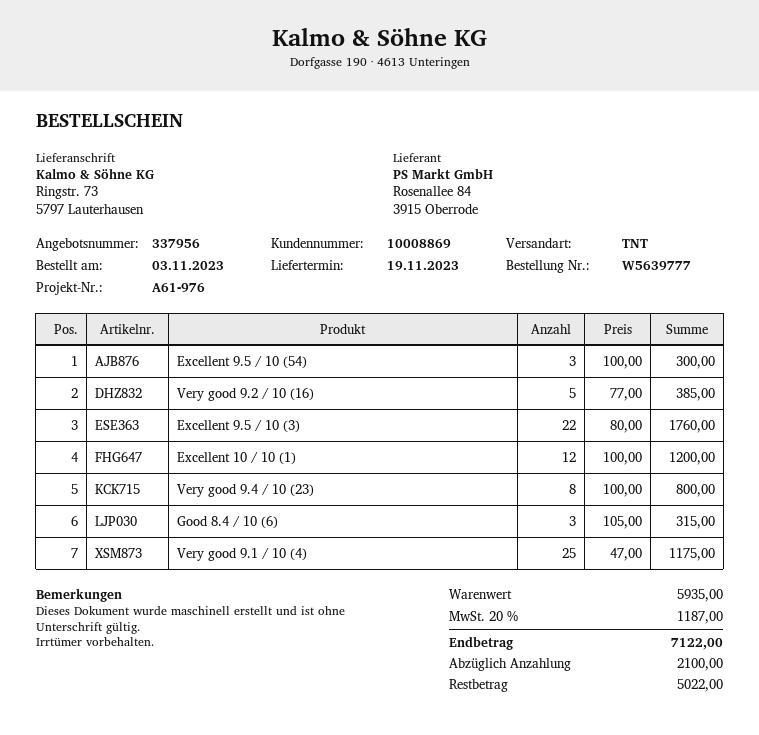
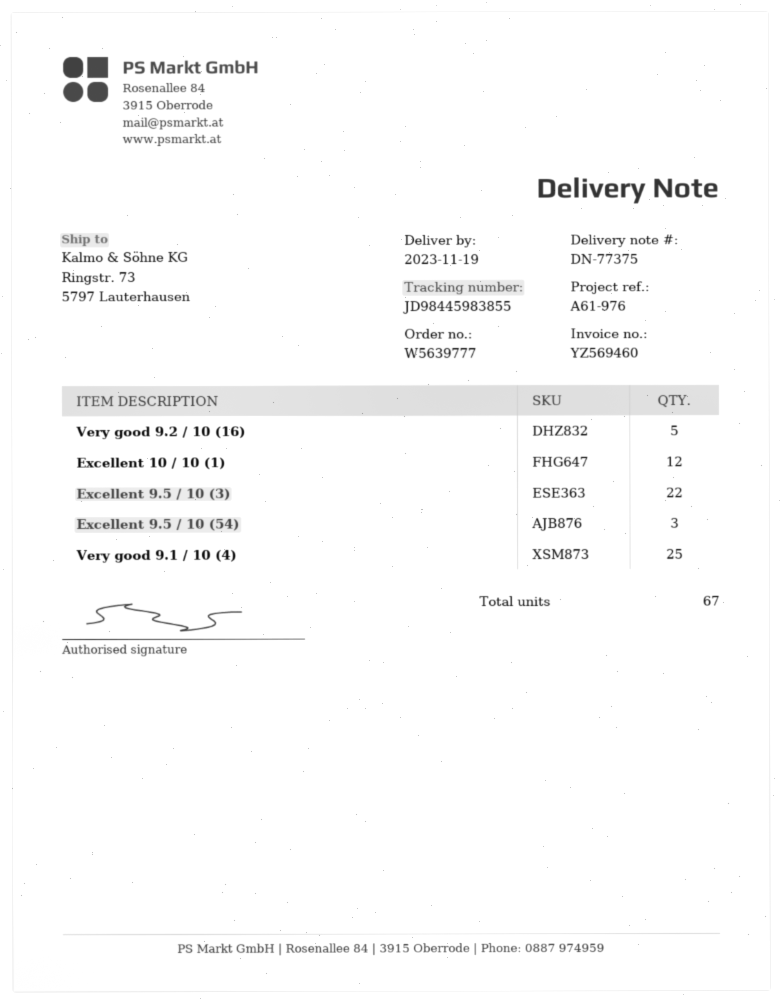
Very good 9.4 / 10 (23): 8 -> none
Good 8.4 / 10 (6): 3 -> none

